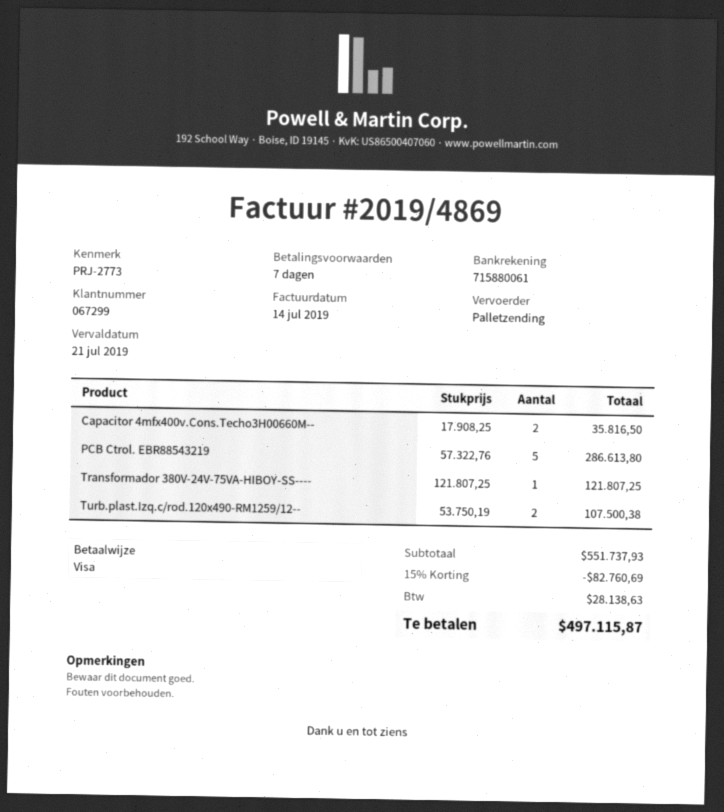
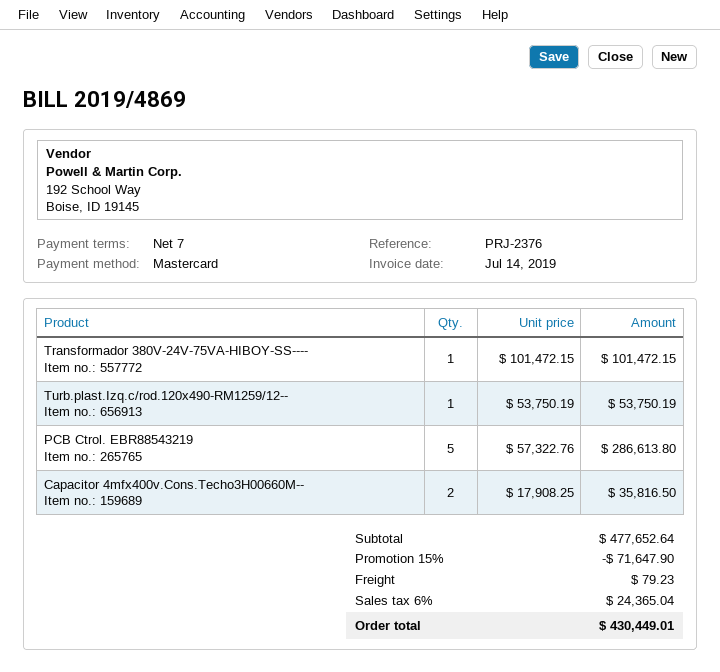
reference: PRJ-2773 -> PRJ-2376
payment method: Visa -> Mastercard
Transformador 380V-24V-75VA-HIBOY-SS----: 1 x 121807.25 = 121807.25 -> 1 x 101472.15 = 101472.15
Turb.plast.Izq.c/rod.120x490-RM1259/12--: 2 x 53750.19 = 107500.38 -> 1 x 53750.19 = 53750.19
subtotal: 551737.93 -> 477652.64
discount: 15% = 82760.69 -> 15% = 71647.90
shipping: none -> 79.23
tax: 28138.63 -> 24365.04
total: 497115.87 -> 430449.01

